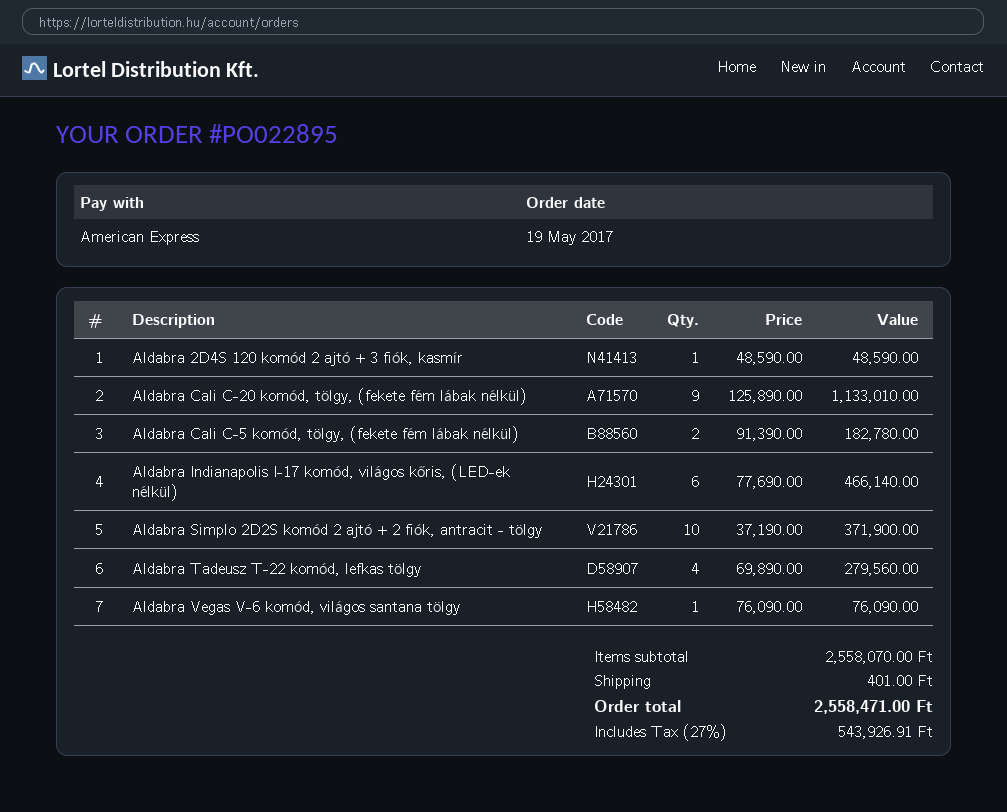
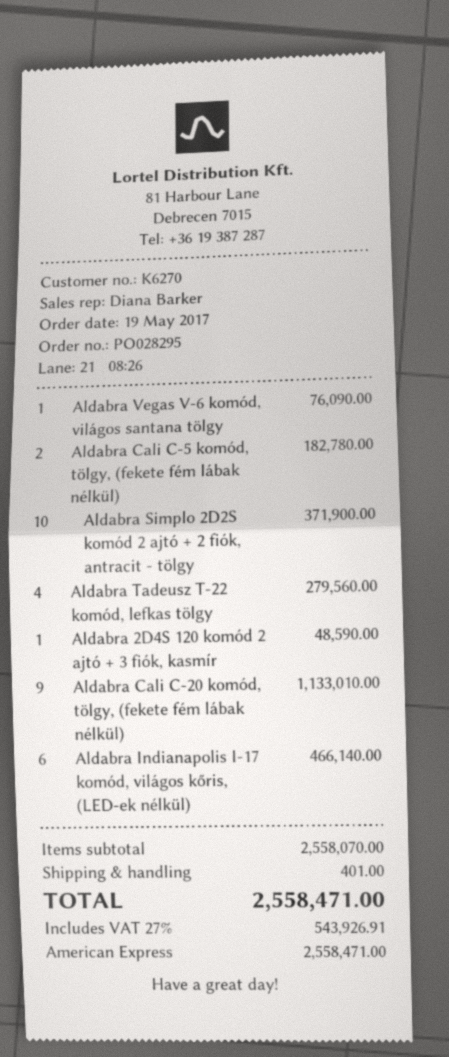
order number: PO022895 -> PO028295

